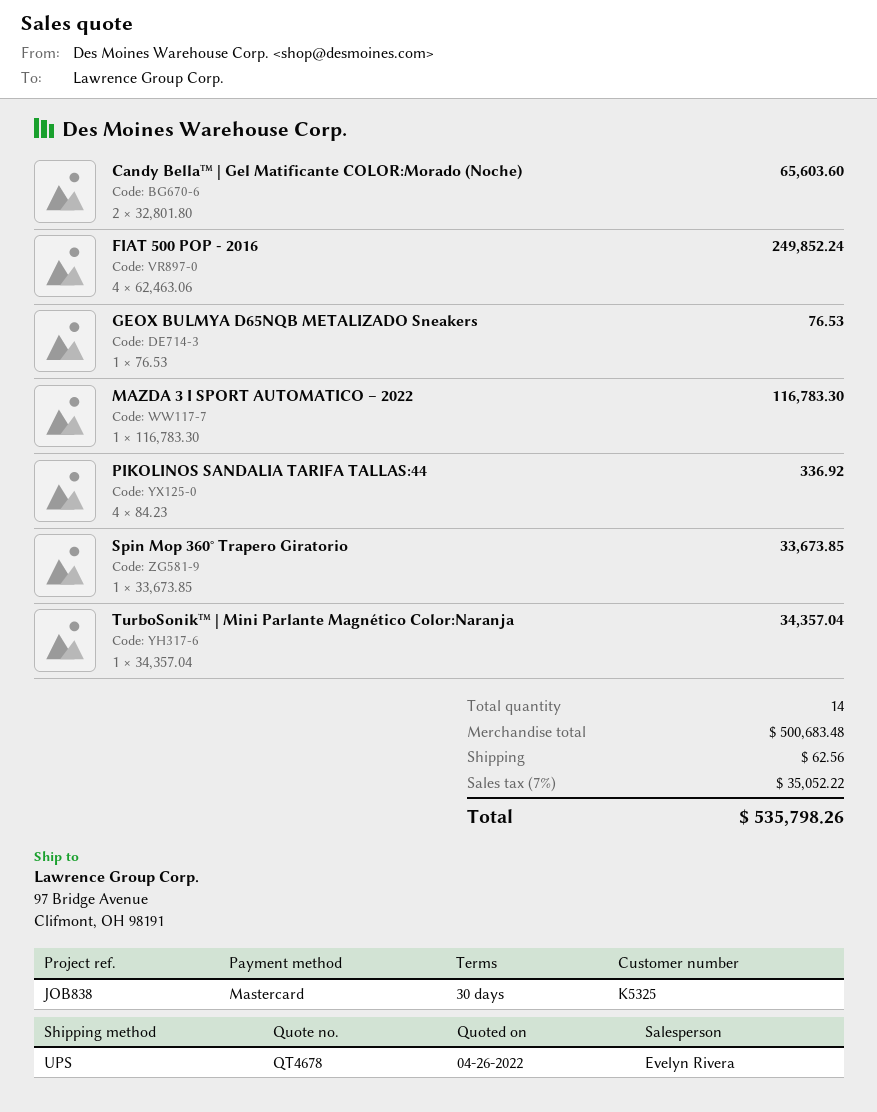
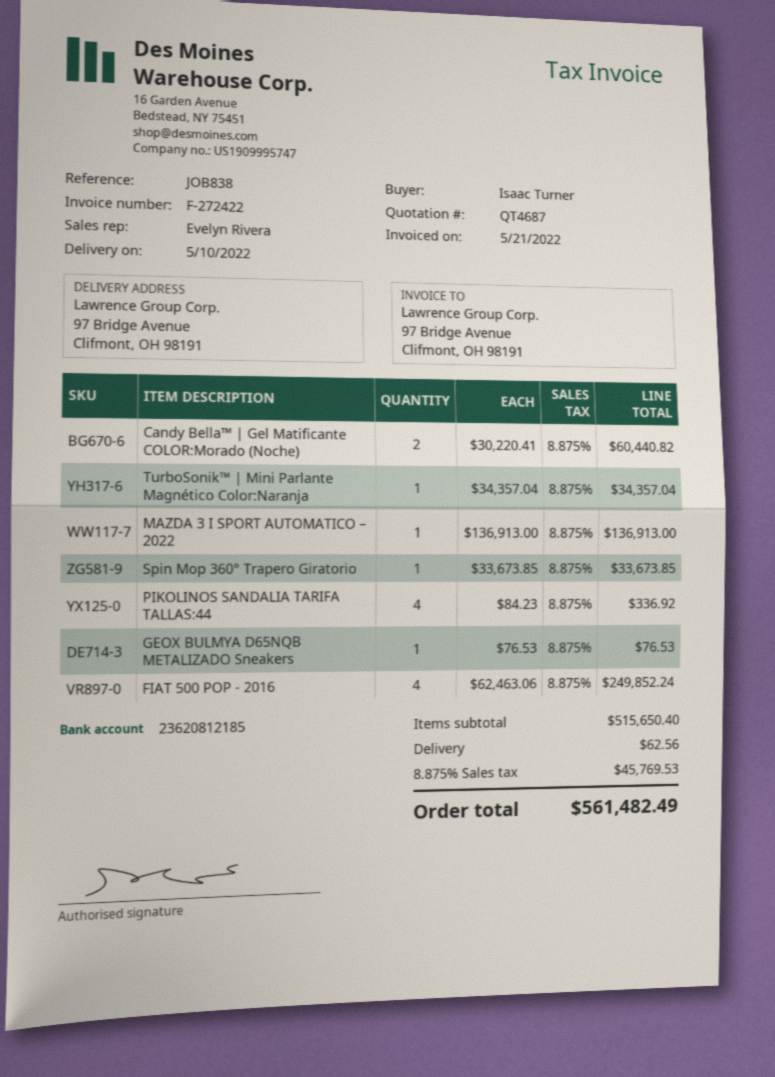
quote number: QT4678 -> QT4687
Candy Bella™ | Gel Matificante COLOR:Morado (Noche): 2 x 32801.80 = 65603.60 -> 2 x 30220.41 = 60440.82
MAZDA 3 I SPORT AUTOMATICO – 2022: 1 x 116783.30 = 116783.30 -> 1 x 136913.00 = 136913.00
subtotal: 500683.48 -> 515650.40
tax: 7% = 35052.22 -> 8.875% = 45769.53
total: 535798.26 -> 561482.49

